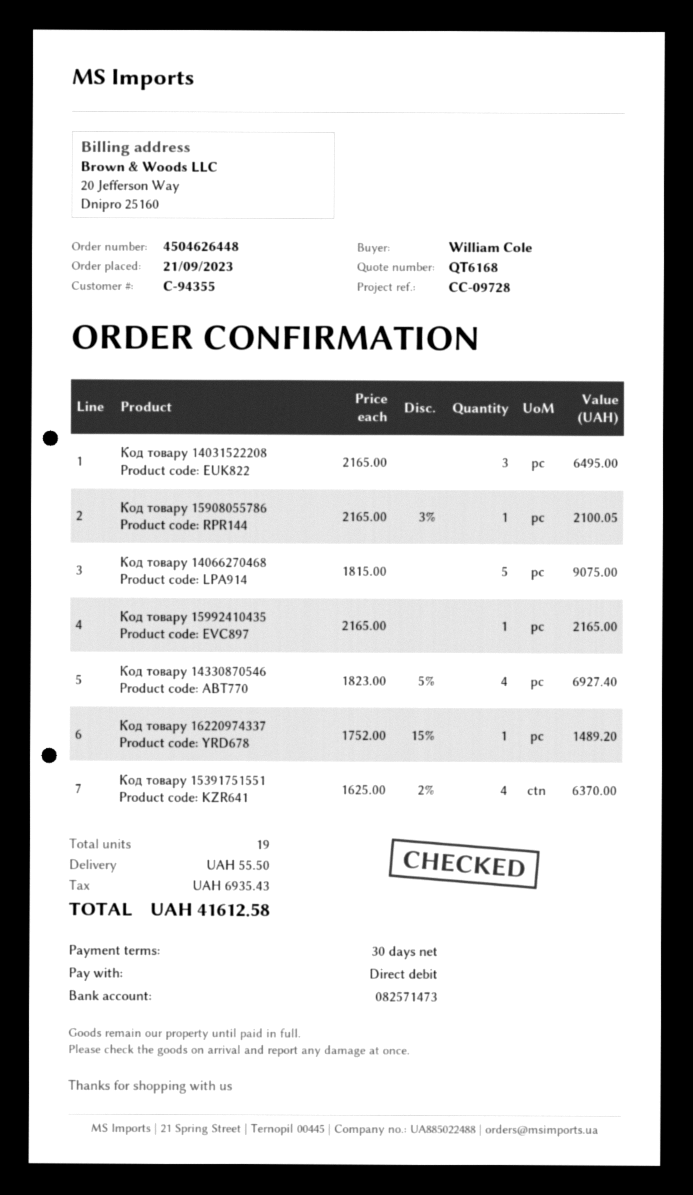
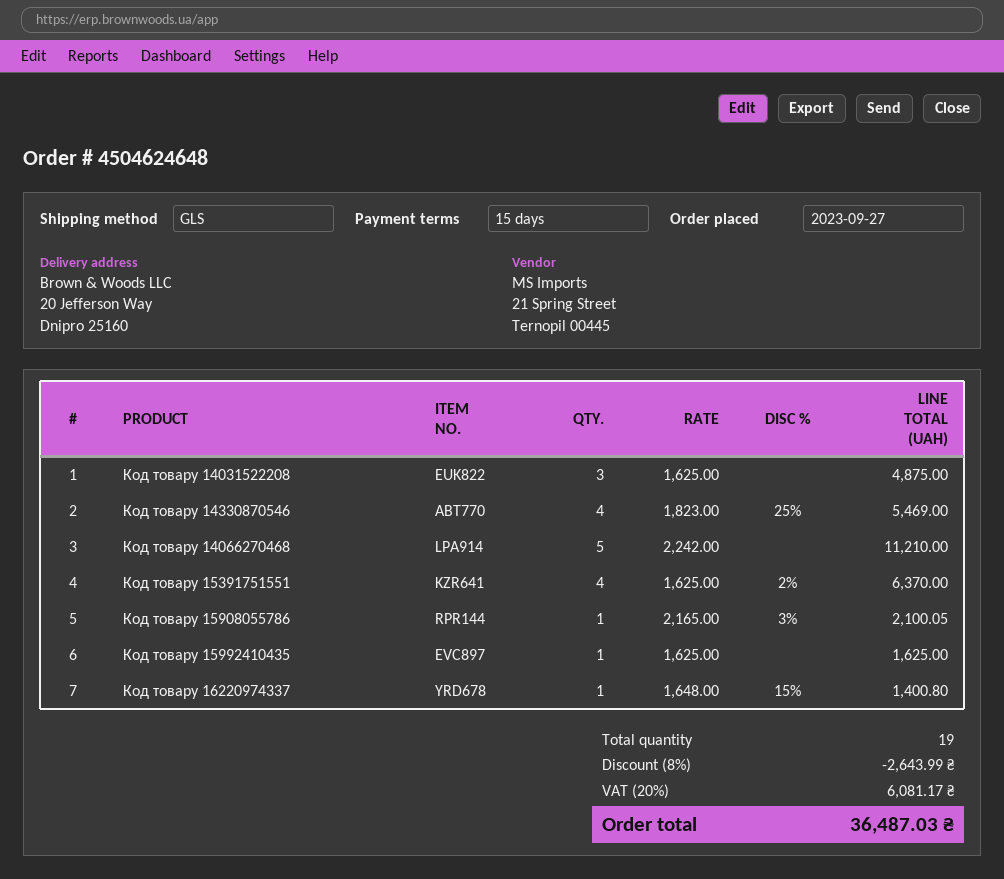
order number: 4504626448 -> 4504624648
order date: 2023-09-21 -> 2023-09-27
payment terms: 30 days -> 15 days
Код товару 14031522208: 3 x 2165.00 = 6495.00 -> 3 x 1625.00 = 4875.00
Код товару 14066270468: 5 x 1815.00 = 9075.00 -> 5 x 2242.00 = 11210.00
Код товару 15992410435: 1 x 2165.00 = 2165.00 -> 1 x 1625.00 = 1625.00
Код товару 14330870546: 4 x 1823.00 - 5% = 6927.40 -> 4 x 1823.00 - 25% = 5469.00
Код товару 16220974337: 1 x 1752.00 - 15% = 1489.20 -> 1 x 1648.00 - 15% = 1400.80
discount: none -> 8% = 2643.99
shipping: 55.50 -> none
tax: 6935.43 -> 6081.17
total: 41612.58 -> 36487.03

